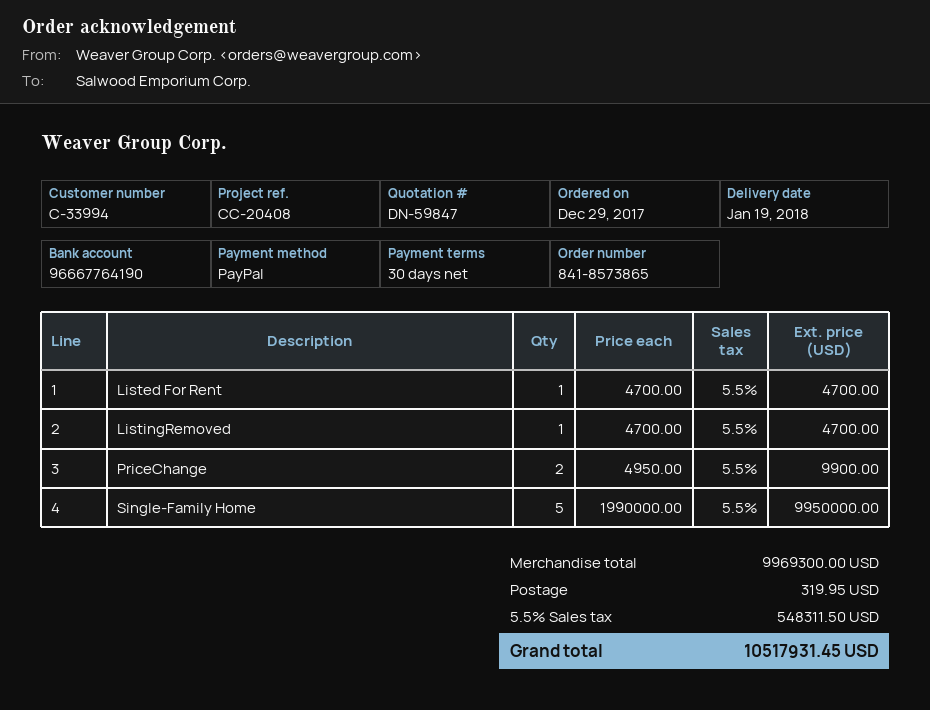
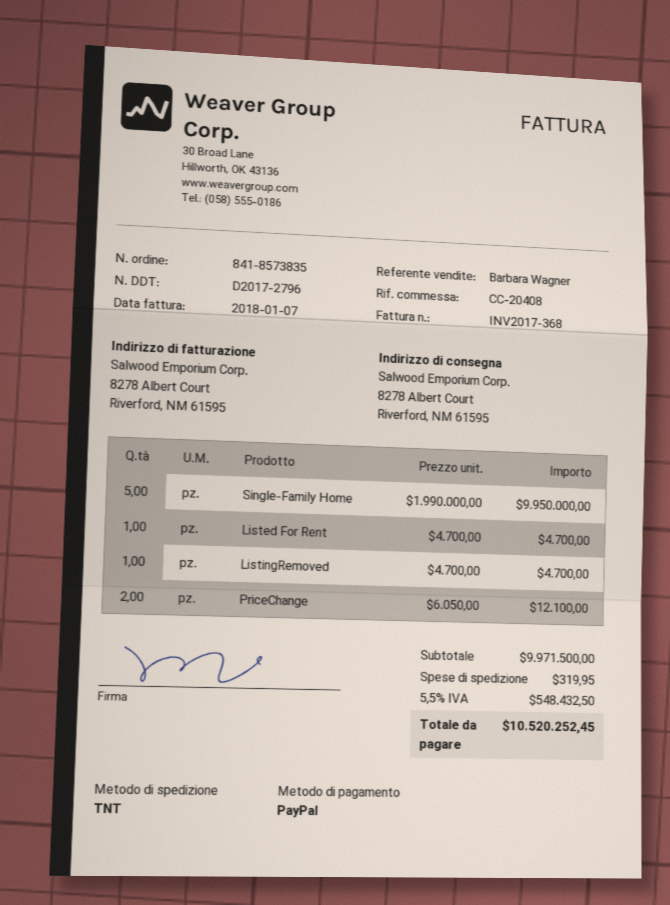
order number: 841-8573865 -> 841-8573835
PriceChange: 2 x 4950.00 = 9900.00 -> 2 x 6050.00 = 12100.00
subtotal: 9969300.00 -> 9971500.00
tax: 5.5% = 548311.50 -> 5.5% = 548432.50
total: 10517931.45 -> 10520252.45

